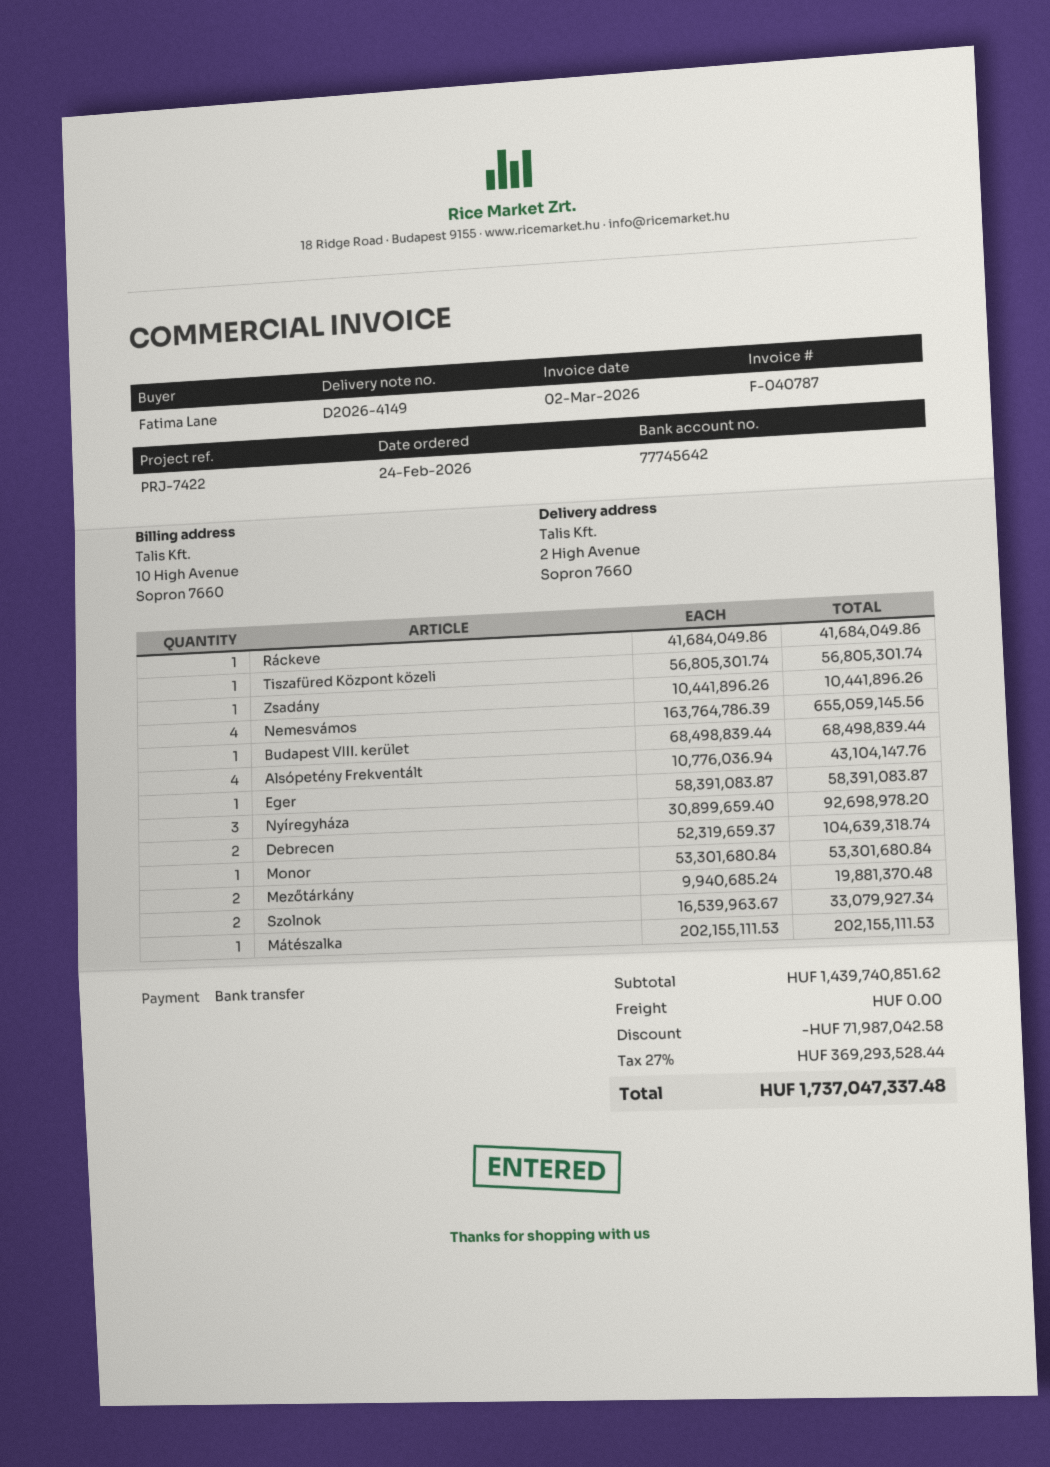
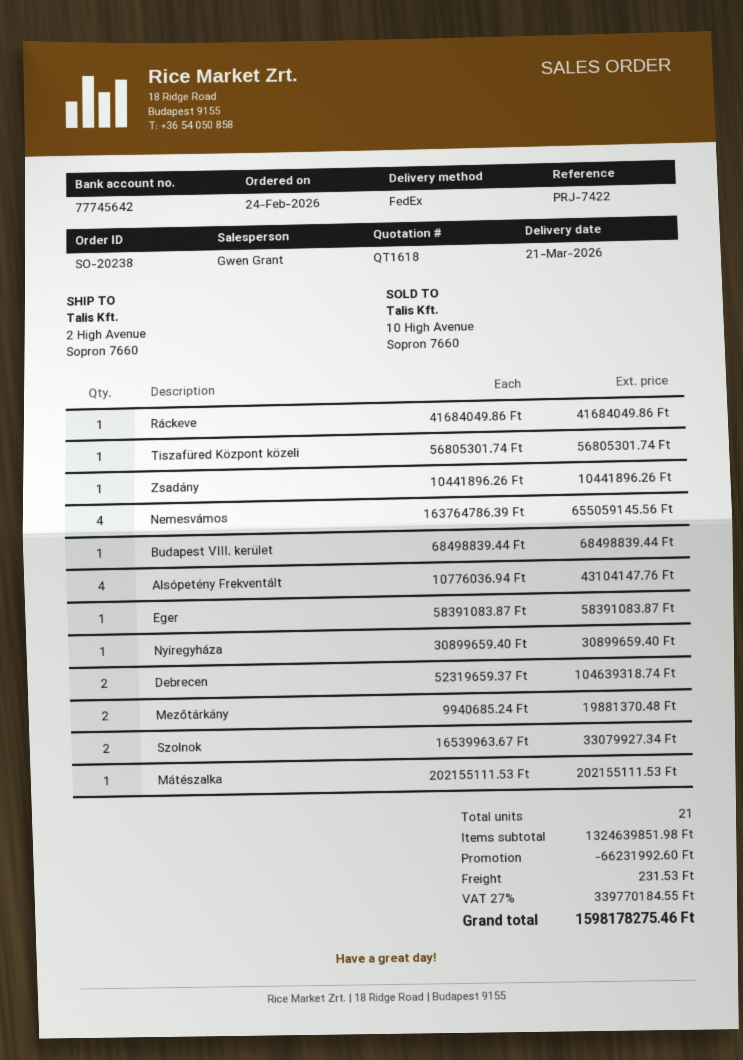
Nyíregyháza: 3 x 30899659.40 = 92698978.20 -> 1 x 30899659.40 = 30899659.40
Monor: 1 x 53301680.84 = 53301680.84 -> none
subtotal: 1439740851.62 -> 1324639851.98
discount: 71987042.58 -> 66231992.60
shipping: 0.00 -> 231.53
tax: 27% = 369293528.44 -> 27% = 339770184.55
total: 1737047337.48 -> 1598178275.46

